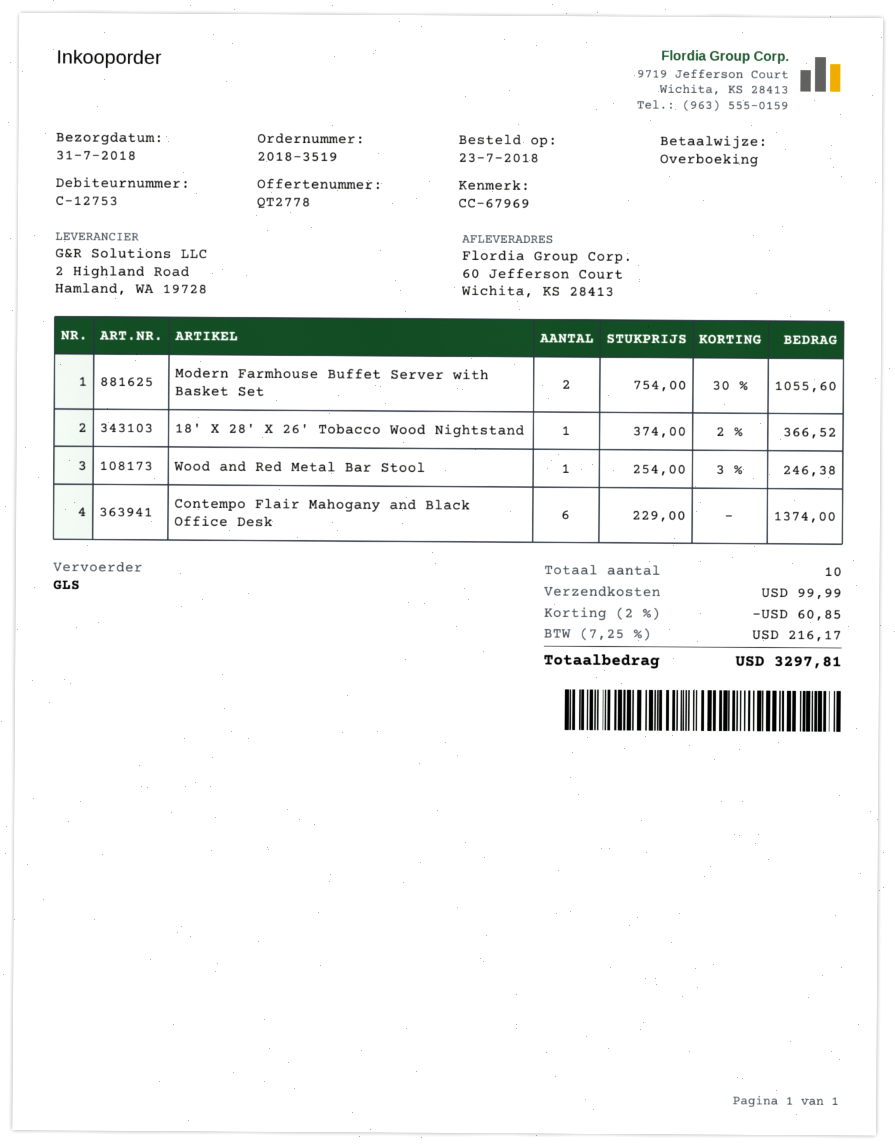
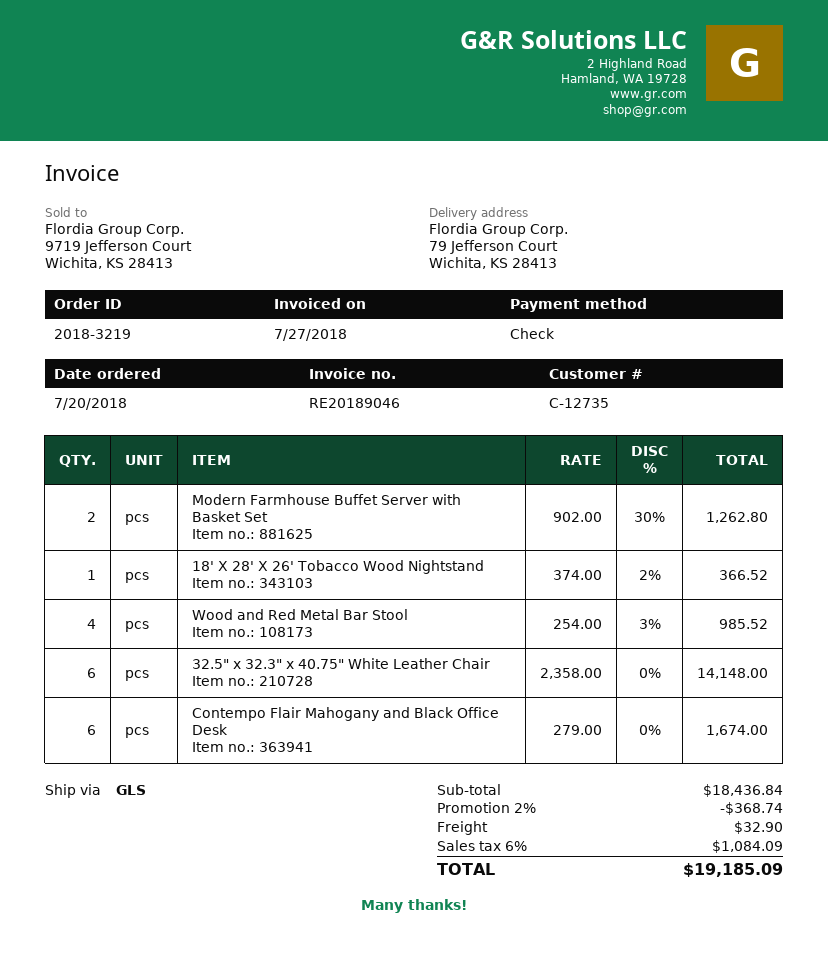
order number: 2018-3519 -> 2018-3219
order date: 2018-07-23 -> 2018-07-20
customer number: C-12753 -> C-12735
payment method: bank transfer -> cheque
ship to: 60 Jefferson Court, Wichita, KS 28413 -> 79 Jefferson Court, Wichita, KS 28413
Modern Farmhouse Buffet Server with Basket Set: 2 x 754.00 - 30% = 1055.60 -> 2 x 902.00 - 30% = 1262.80
Wood and Red Metal Bar Stool: 1 x 254.00 - 3% = 246.38 -> 4 x 254.00 - 3% = 985.52
Contempo Flair Mahogany and Black Office Desk: 6 x 229.00 = 1374.00 -> 6 x 279.00 = 1674.00
32.5" x 32.3" x 40.75" White Leather Chair: none -> 6 x 2358.00 = 14148.00
discount: 2% = 60.85 -> 2% = 368.74
shipping: 99.99 -> 32.90
tax: 7.25% = 216.17 -> 6% = 1084.09
total: 3297.81 -> 19185.09

